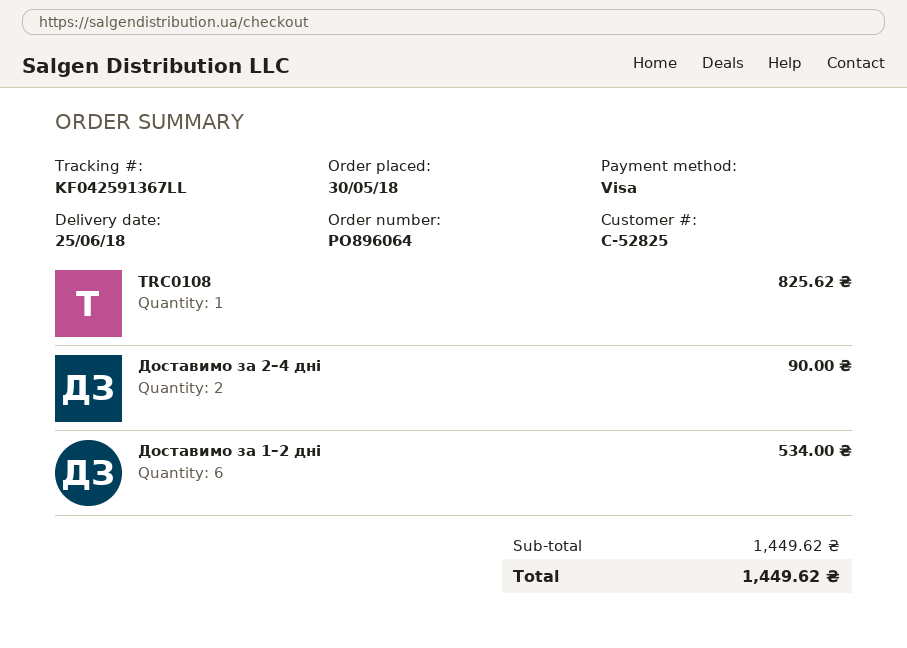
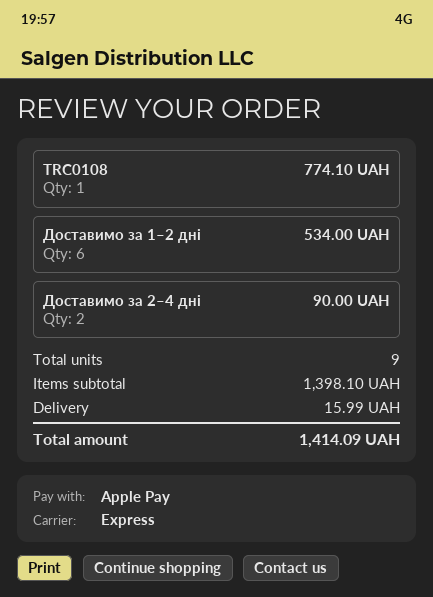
payment method: Visa -> Apple Pay
TRC0108: 1 for 825.62 -> 1 for 774.10
subtotal: 1449.62 -> 1398.10
shipping: none -> 15.99
total: 1449.62 -> 1414.09

